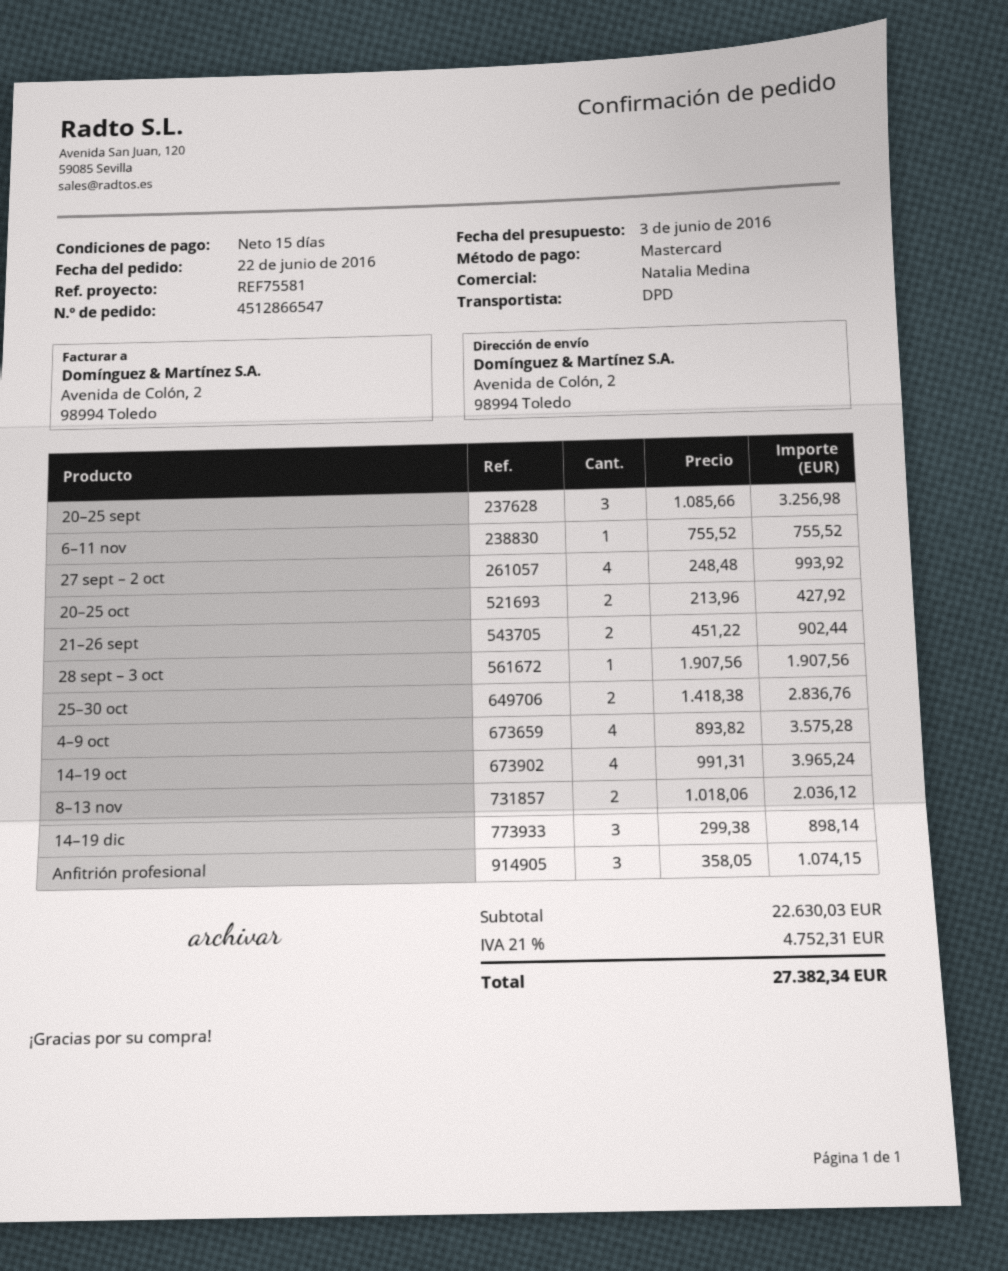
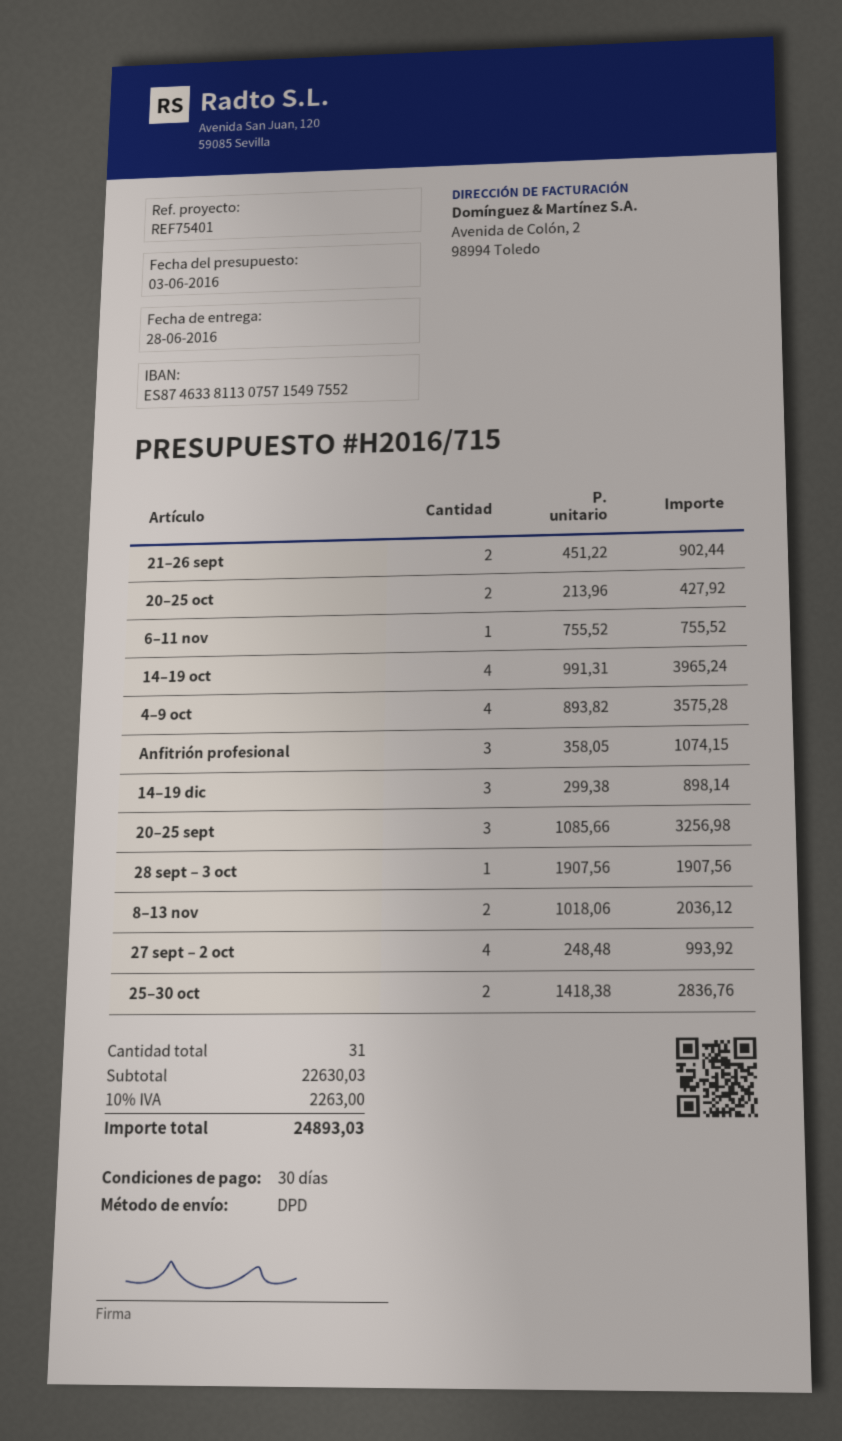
payment terms: 15 days -> 30 days
reference: REF75581 -> REF75401
tax: 21% = 4752.31 -> 10% = 2263.00
total: 27382.34 -> 24893.03

